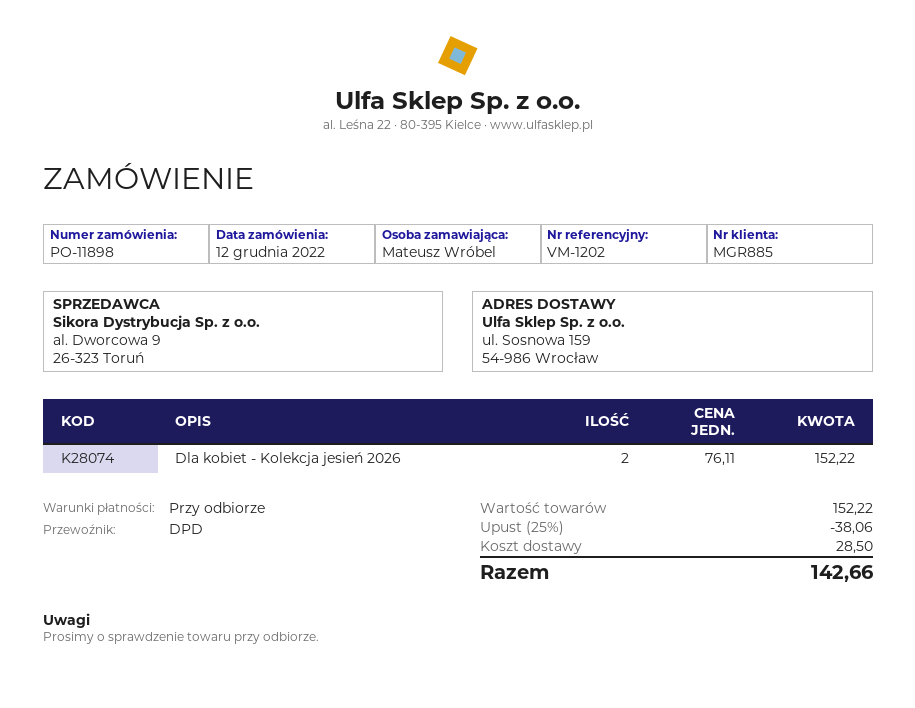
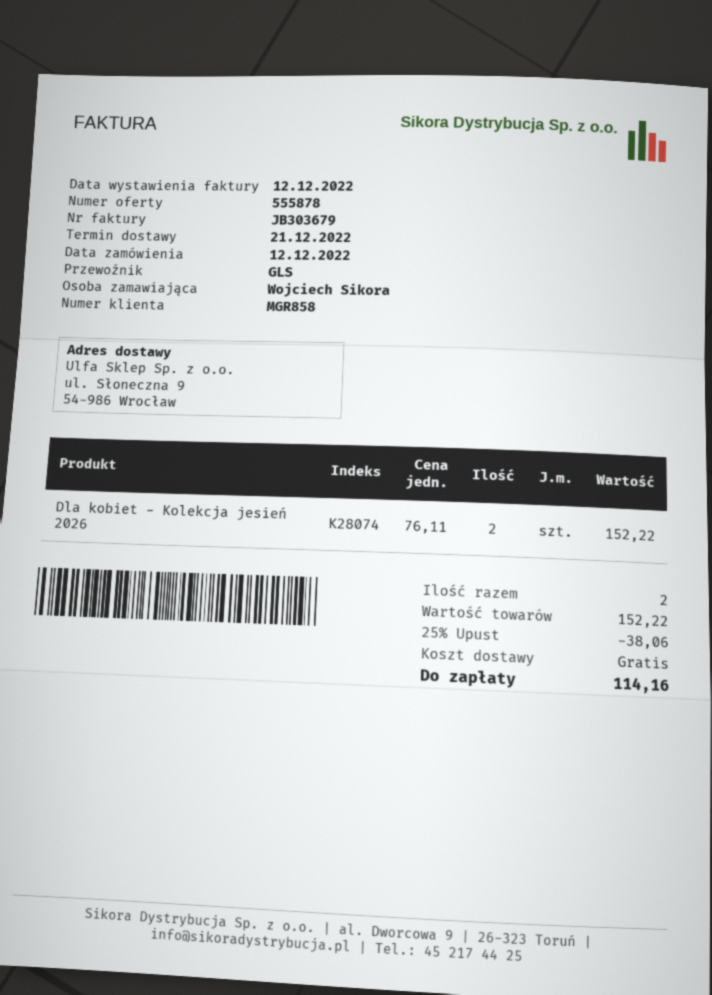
customer number: MGR885 -> MGR858
ordered by: Mateusz Wróbel -> Wojciech Sikora
shipping method: DPD -> GLS
ship to: ul. Sosnowa 159, 54-986 Wrocław -> ul. Słoneczna 9, 54-986 Wrocław
shipping: 28.50 -> 0.00
total: 142.66 -> 114.16

